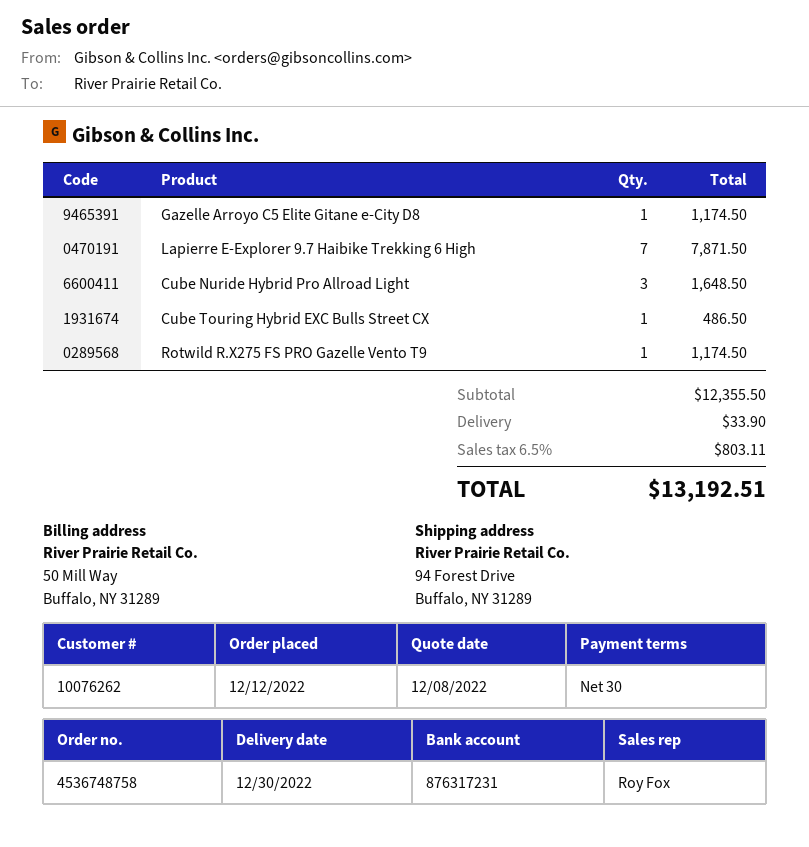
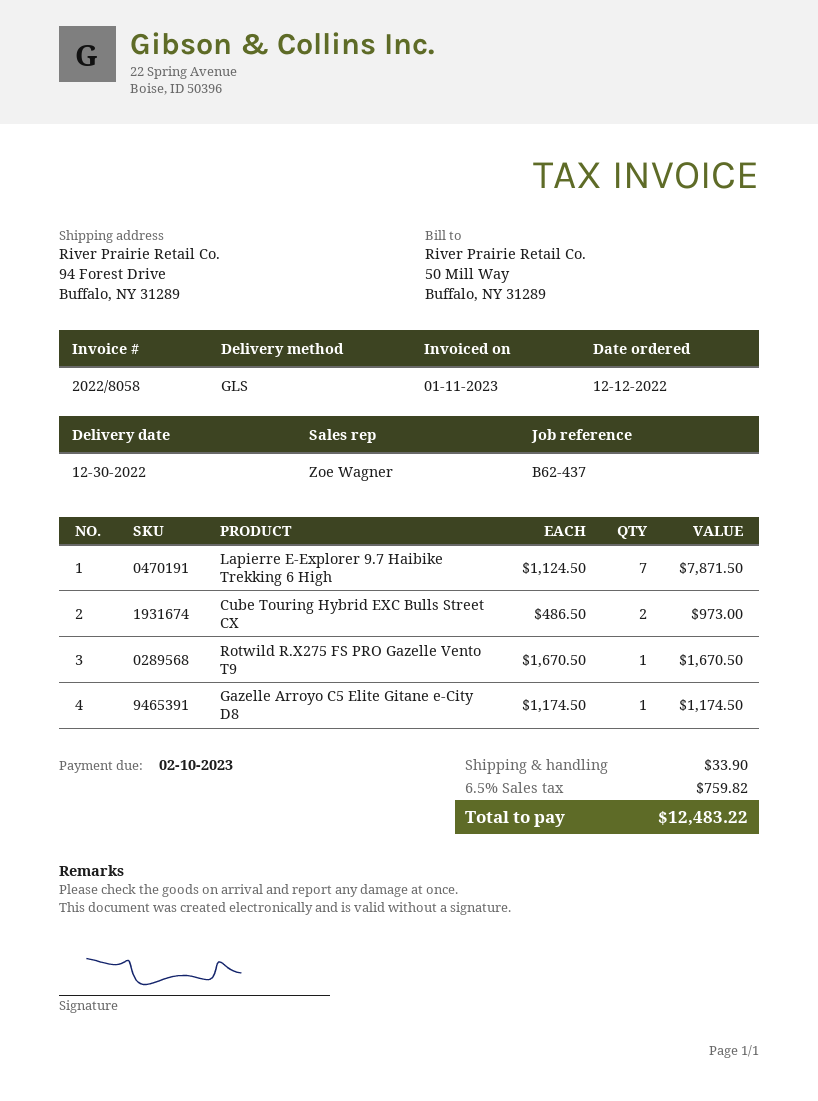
sales rep: Roy Fox -> Zoe Wagner
Cube Nuride Hybrid Pro Allroad Light: 3 for 1648.50 -> none
Cube Touring Hybrid EXC Bulls Street CX: 1 for 486.50 -> 2 for 973.00
Rotwild R.X275 FS PRO Gazelle Vento T9: 1 for 1174.50 -> 1 for 1670.50
tax: 6.5% = 803.11 -> 6.5% = 759.82
total: 13192.51 -> 12483.22

